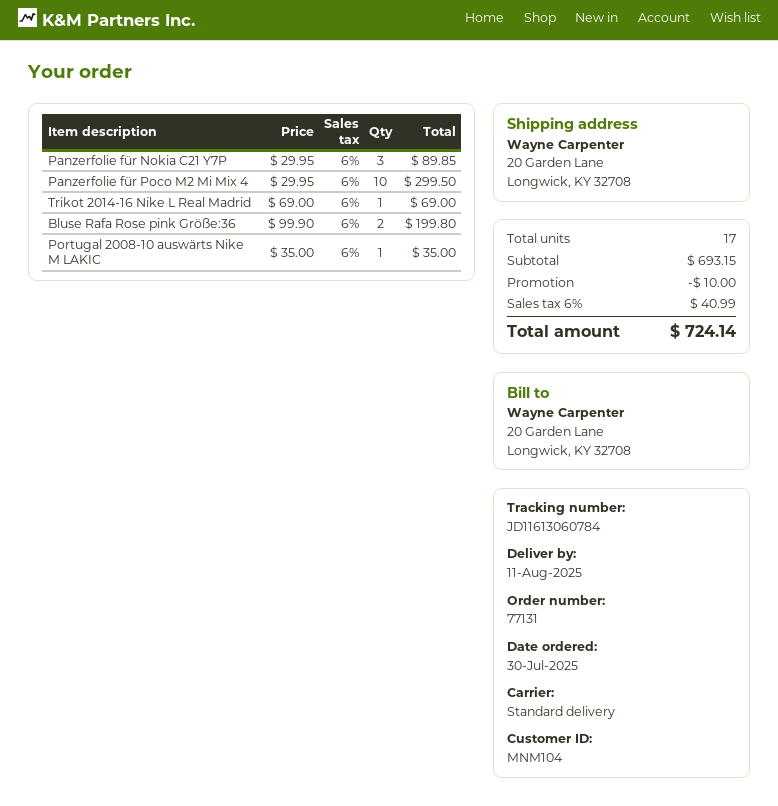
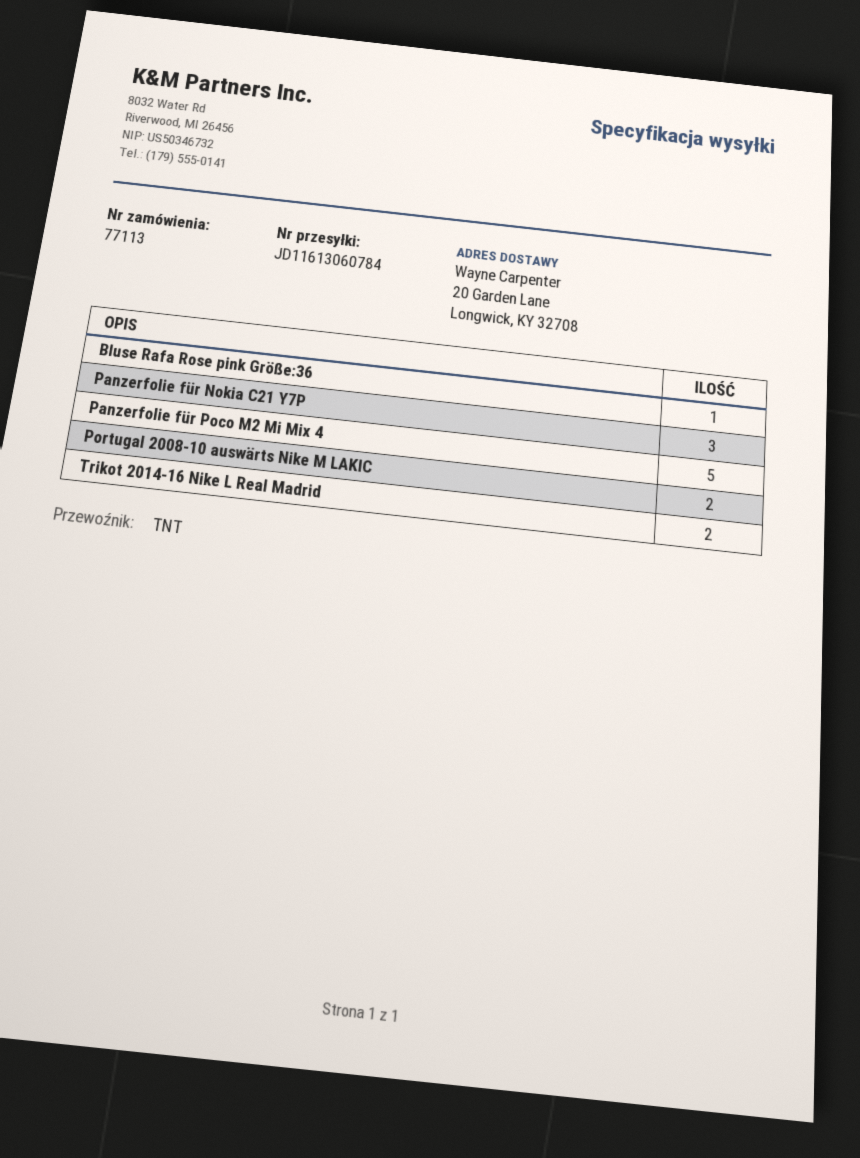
order number: 77131 -> 77113
shipping method: standard -> TNT
Panzerfolie für Poco M2 Mi Mix 4: 10 -> 5
Trikot 2014-16 Nike L Real Madrid: 1 -> 2
Bluse Rafa Rose pink Größe:36: 2 -> 1
Portugal 2008-10 auswärts Nike M LAKIC: 1 -> 2

